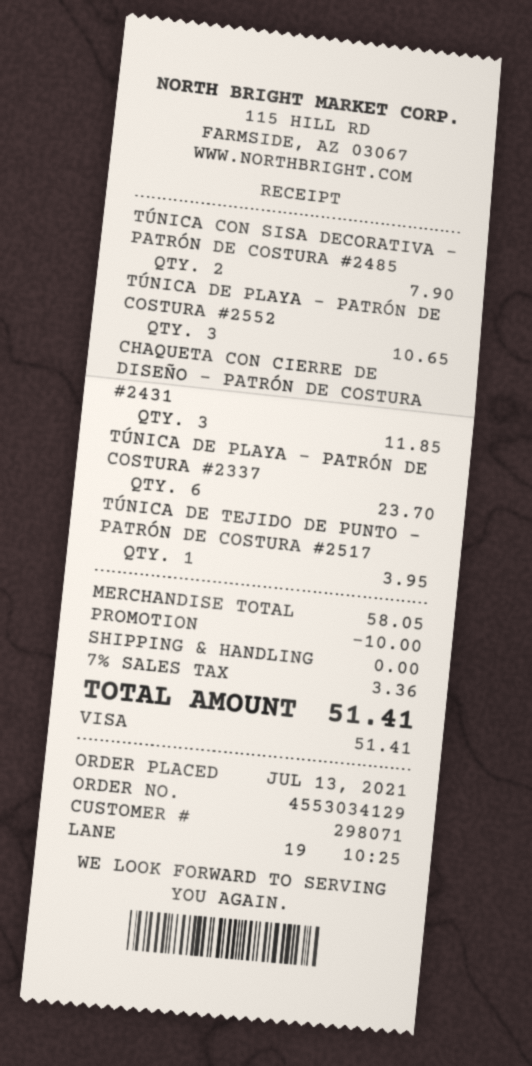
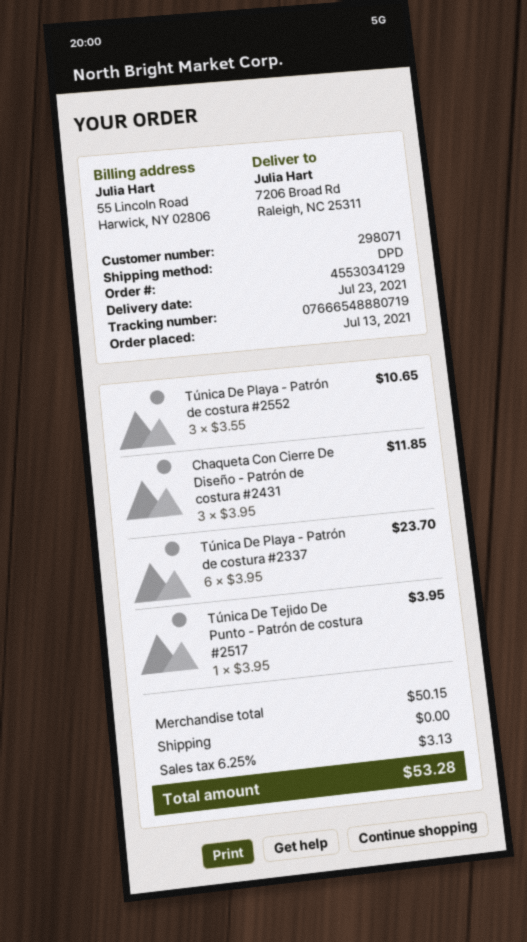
TÚNICA CON SISA DECORATIVA - PATRÓN DE COSTURA #2485: 2 for 7.90 -> none
subtotal: 58.05 -> 50.15
discount: 10.00 -> none
tax: 7% = 3.36 -> 6.25% = 3.13
total: 51.41 -> 53.28

